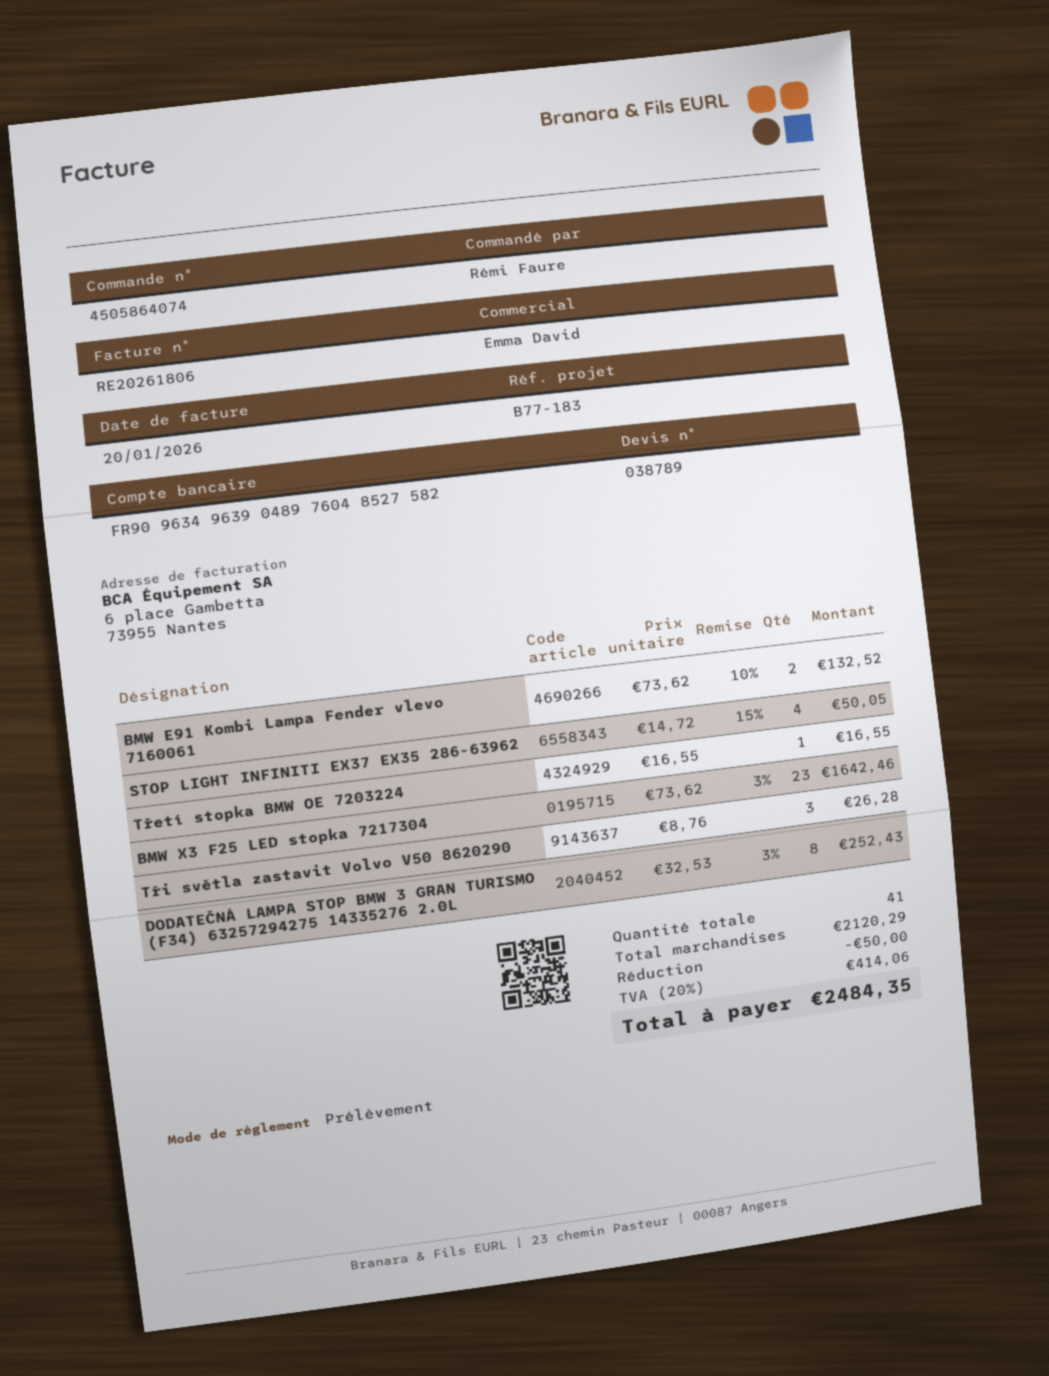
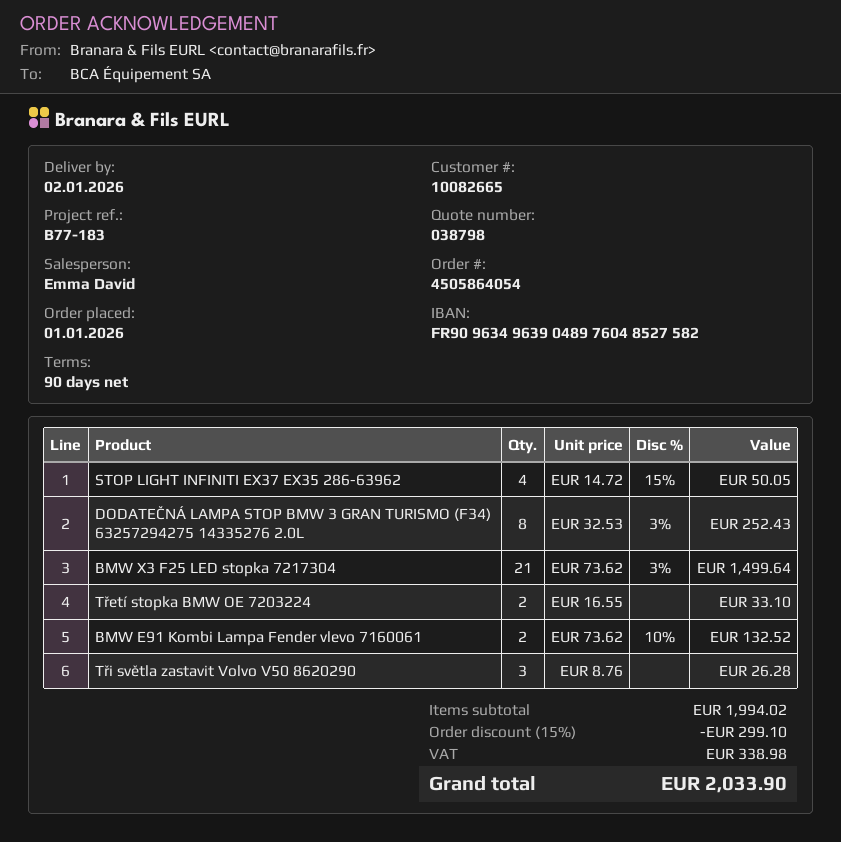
quote number: 038789 -> 038798
order number: 4505864074 -> 4505864054
Třetí stopka BMW OE 7203224: 1 x 16.55 = 16.55 -> 2 x 16.55 = 33.10
BMW X3 F25 LED stopka 7217304: 23 x 73.62 - 3% = 1642.46 -> 21 x 73.62 - 3% = 1499.64
subtotal: 2120.29 -> 1994.02
discount: 50.00 -> 299.10
tax: 414.06 -> 338.98
total: 2484.35 -> 2033.90

